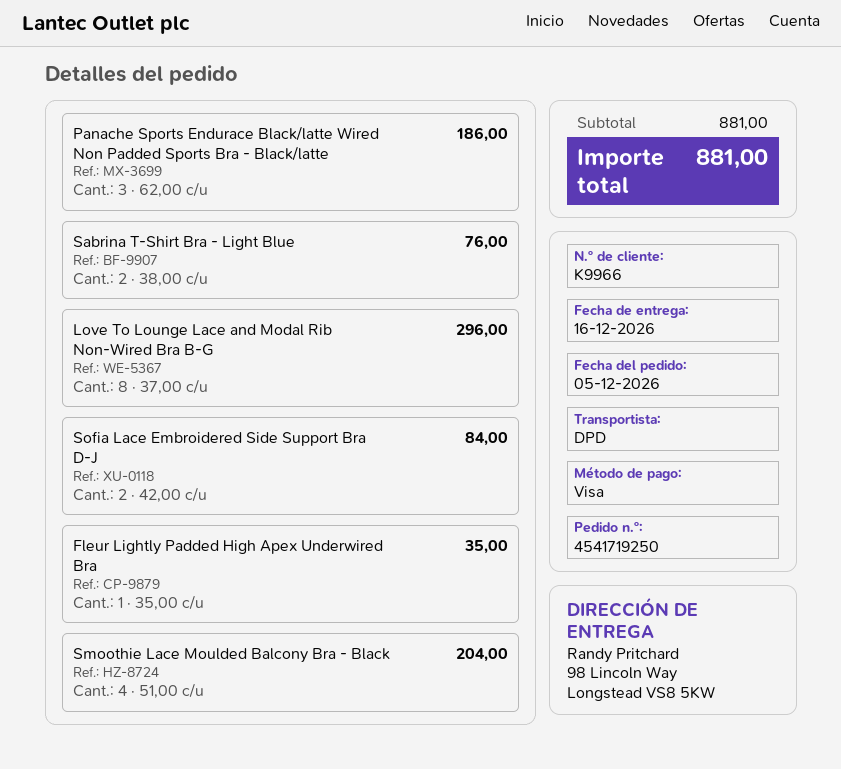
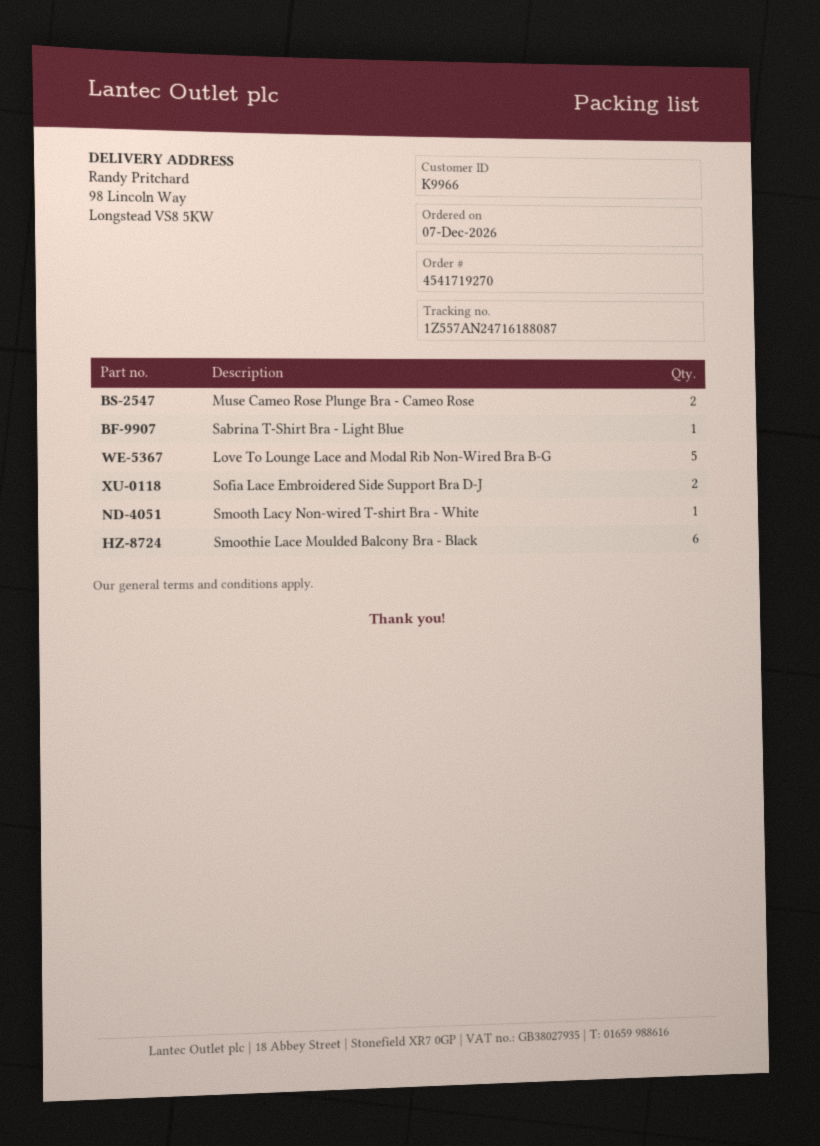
order number: 4541719250 -> 4541719270
order date: 2026-12-05 -> 2026-12-07
Panache Sports Endurace Black/latte Wired Non Padded Sports Bra - Black/latte: 3 -> none
Sabrina T-Shirt Bra - Light Blue: 2 -> 1
Love To Lounge Lace and Modal Rib Non-Wired Bra B-G: 8 -> 5
Fleur Lightly Padded High Apex Underwired Bra: 1 -> none
Smoothie Lace Moulded Balcony Bra - Black: 4 -> 6
Muse Cameo Rose Plunge Bra - Cameo Rose: none -> 2
Smooth Lacy Non-wired T-shirt Bra - White: none -> 1

